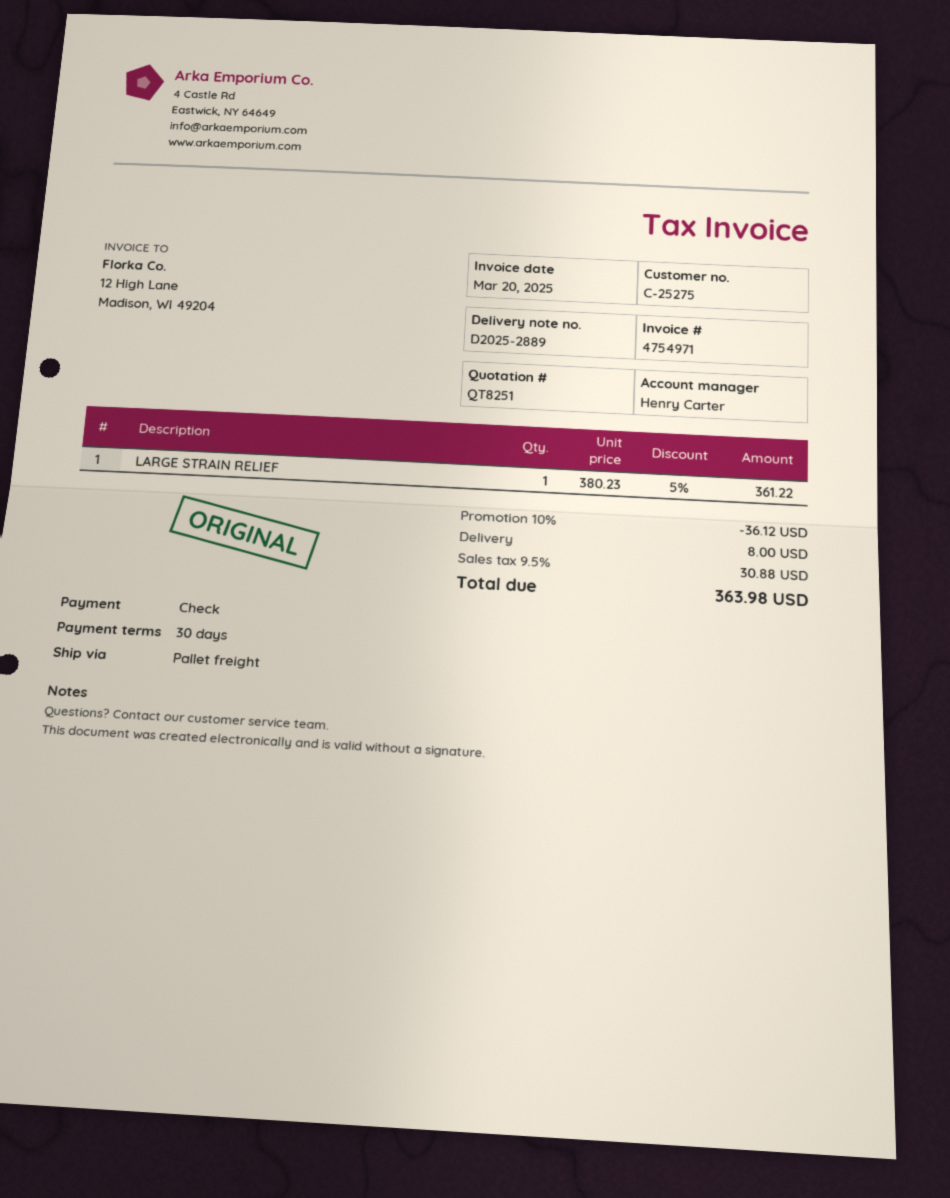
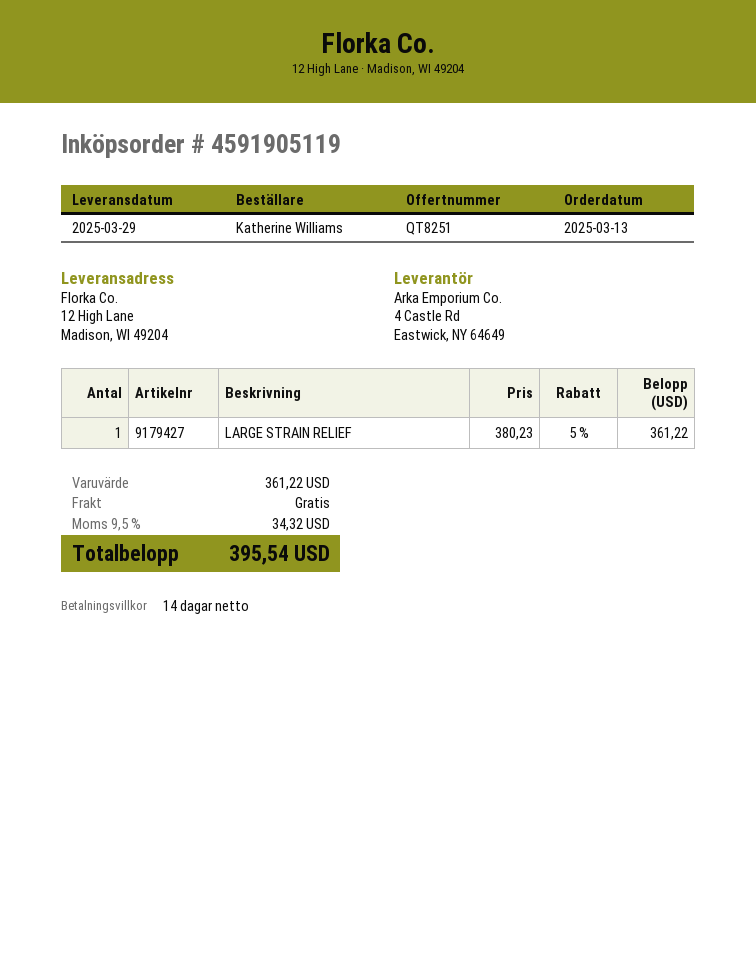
payment terms: 30 days -> 14 days
discount: 10% = 36.12 -> none
shipping: 8.00 -> 0.00
tax: 9.5% = 30.88 -> 9.5% = 34.32
total: 363.98 -> 395.54

